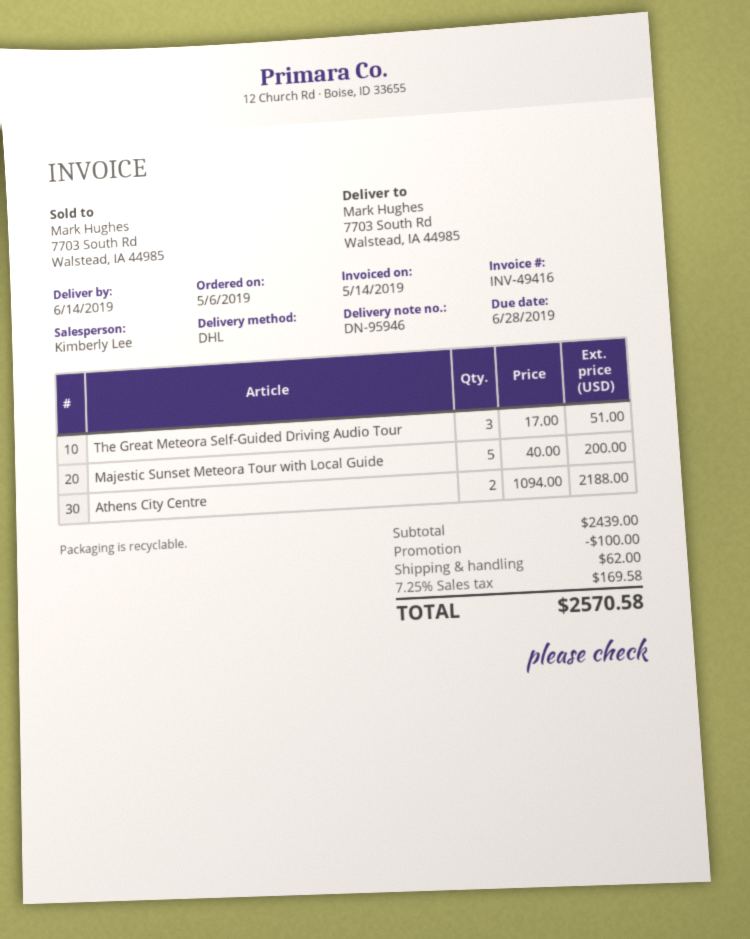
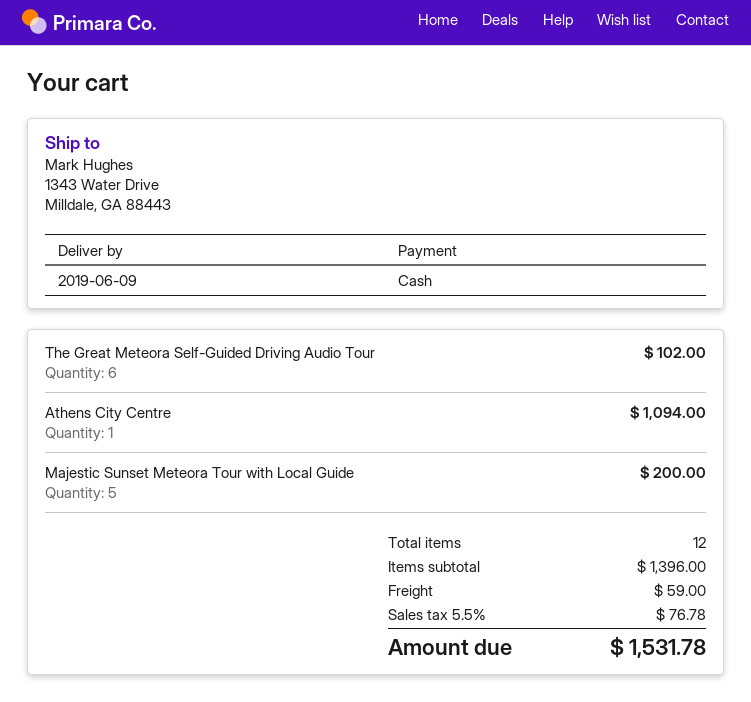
delivery date: 2019-06-14 -> 2019-06-09
ship to: 7703 South Rd, Walstead, IA 44985 -> 1343 Water Drive, Milldale, GA 88443
The Great Meteora Self-Guided Driving Audio Tour: 3 for 51.00 -> 6 for 102.00
Athens City Centre: 2 for 2188.00 -> 1 for 1094.00
subtotal: 2439.00 -> 1396.00
discount: 100.00 -> none
shipping: 62.00 -> 59.00
tax: 7.25% = 169.58 -> 5.5% = 76.78
total: 2570.58 -> 1531.78

